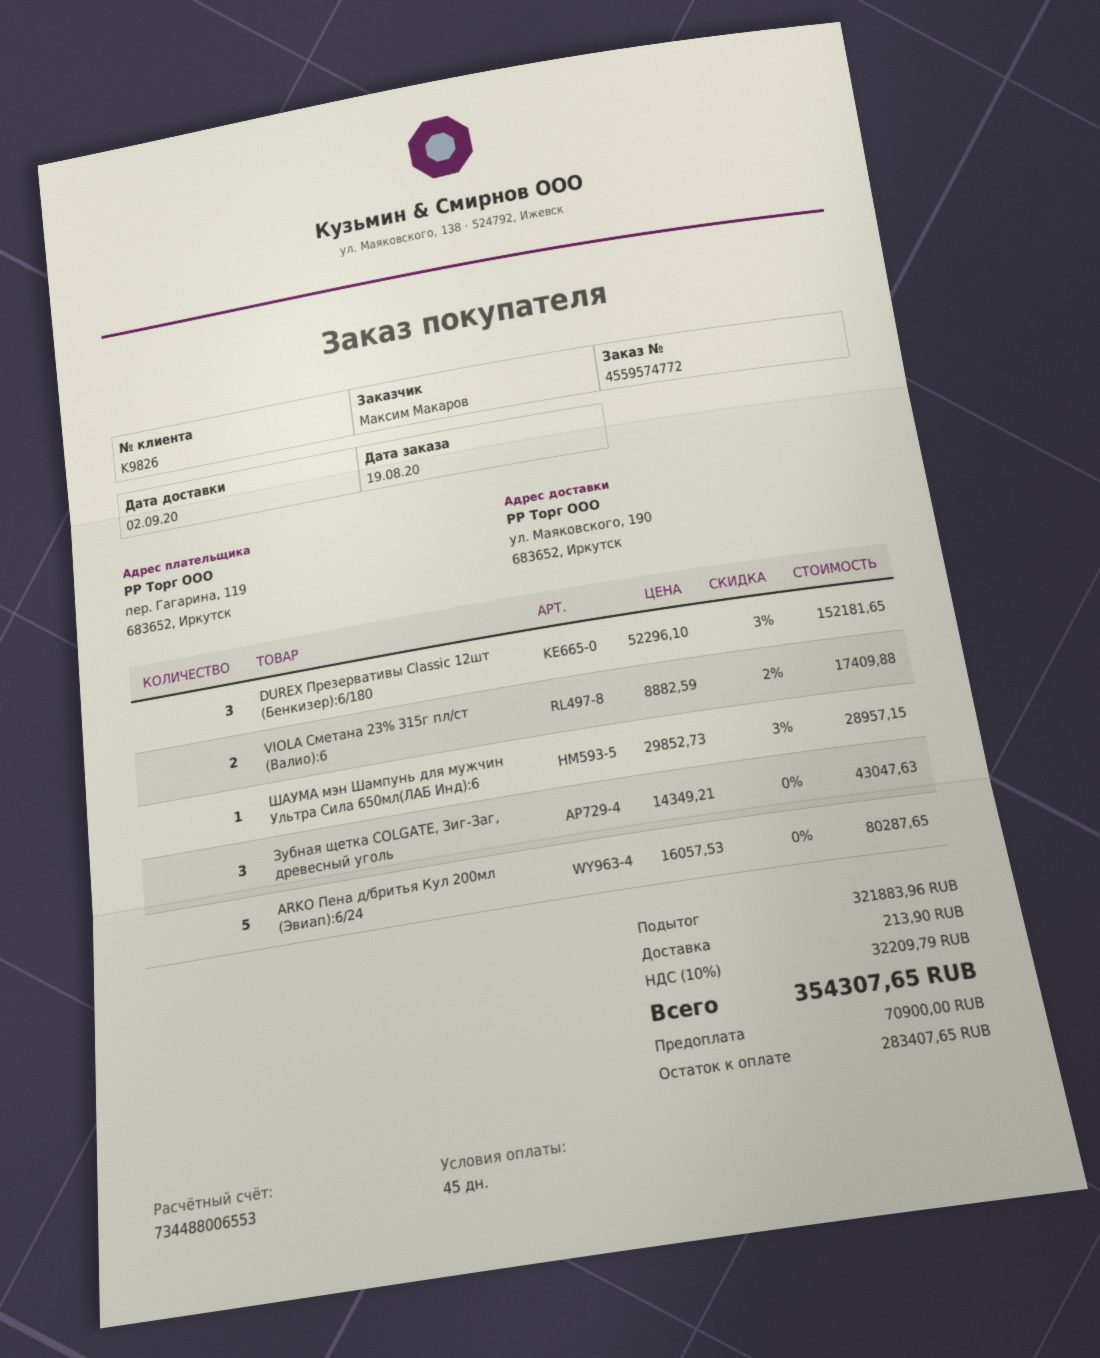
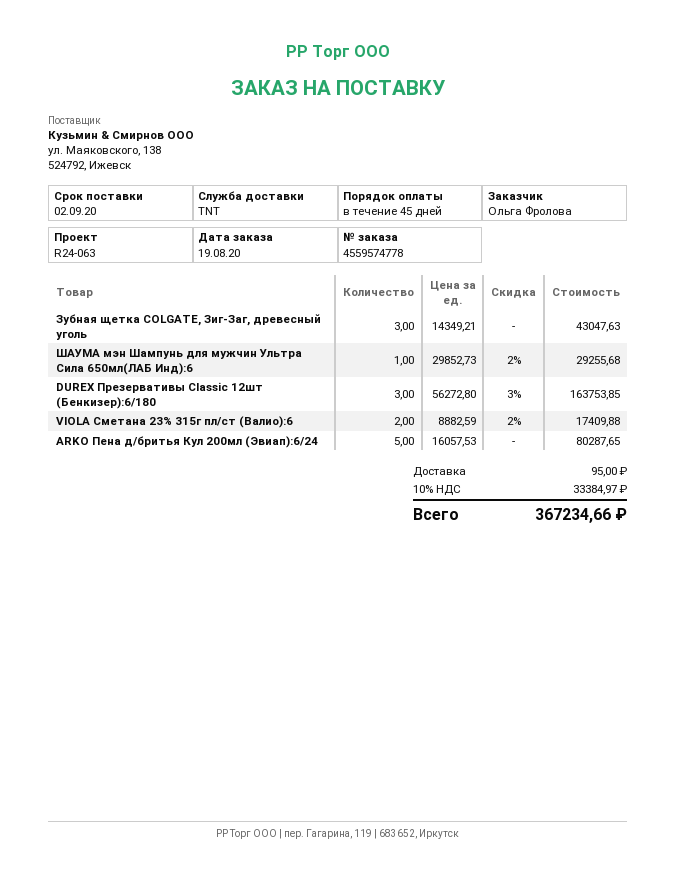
order number: 4559574772 -> 4559574778
ordered by: Максим Макаров -> Ольга Фролова
DUREX Презервативы Classic 12шт (Бенкизер):6/180: 3 x 52296.10 - 3% = 152181.65 -> 3 x 56272.80 - 3% = 163753.85
ШАУМА мэн Шампунь для мужчин Ультра Сила 650мл(ЛАБ Инд):6: 1 x 29852.73 - 3% = 28957.15 -> 1 x 29852.73 - 2% = 29255.68
shipping: 213.90 -> 95.00
tax: 10% = 32209.79 -> 10% = 33384.97
total: 354307.65 -> 367234.66

